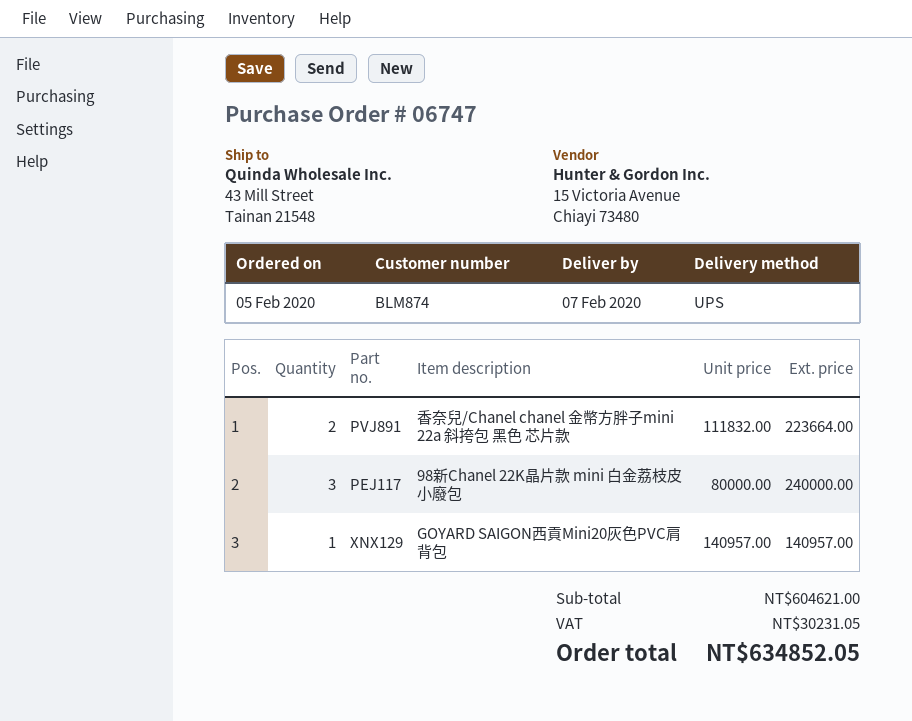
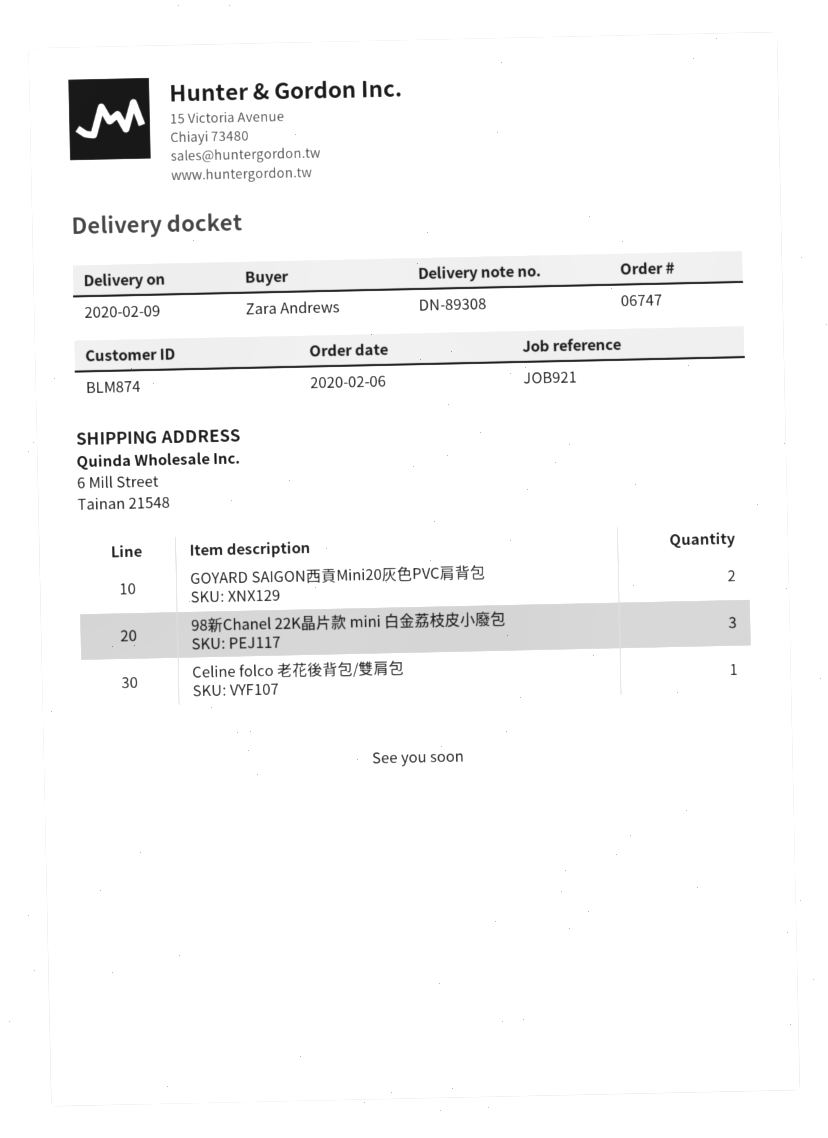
order date: 2020-02-05 -> 2020-02-06
delivery date: 2020-02-07 -> 2020-02-09
ship to: 43 Mill Street, Tainan 21548 -> 6 Mill Street, Tainan 21548
香奈兒/Chanel chanel 金幣方胖子mini 22a 斜挎包 黑色 芯片款: 2 -> none
GOYARD SAIGON西貢Mini20灰色PVC肩背包: 1 -> 2
Celine folco 老花後背包/雙肩包: none -> 1

